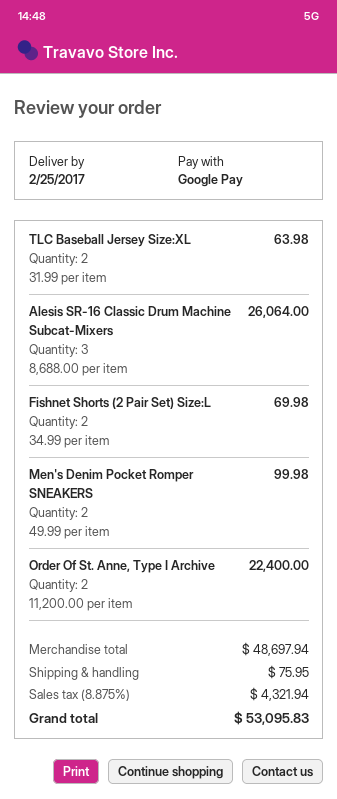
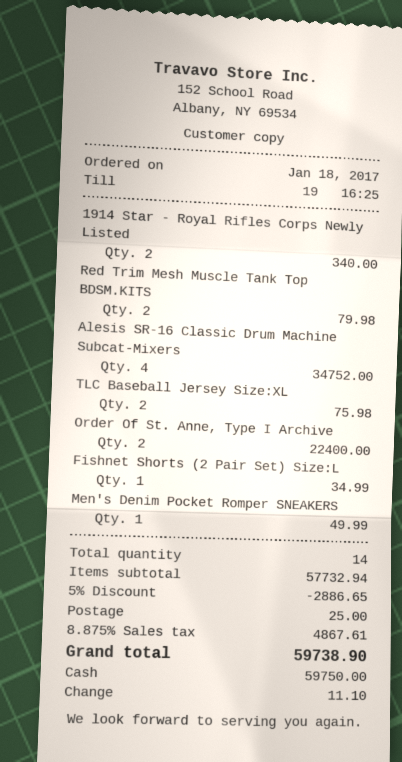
payment method: Google Pay -> cash
TLC Baseball Jersey Size:XL: 2 for 63.98 -> 2 for 75.98
Alesis SR-16 Classic Drum Machine Subcat-Mixers: 3 for 26064.00 -> 4 for 34752.00
Fishnet Shorts (2 Pair Set) Size:L: 2 for 69.98 -> 1 for 34.99
Men's Denim Pocket Romper SNEAKERS: 2 for 99.98 -> 1 for 49.99
1914 Star - Royal Rifles Corps Newly Listed: none -> 2 for 340.00
Red Trim Mesh Muscle Tank Top BDSM.KITS: none -> 2 for 79.98
subtotal: 48697.94 -> 57732.94
discount: none -> 5% = 2886.65
shipping: 75.95 -> 25.00
tax: 8.875% = 4321.94 -> 8.875% = 4867.61
total: 53095.83 -> 59738.90

